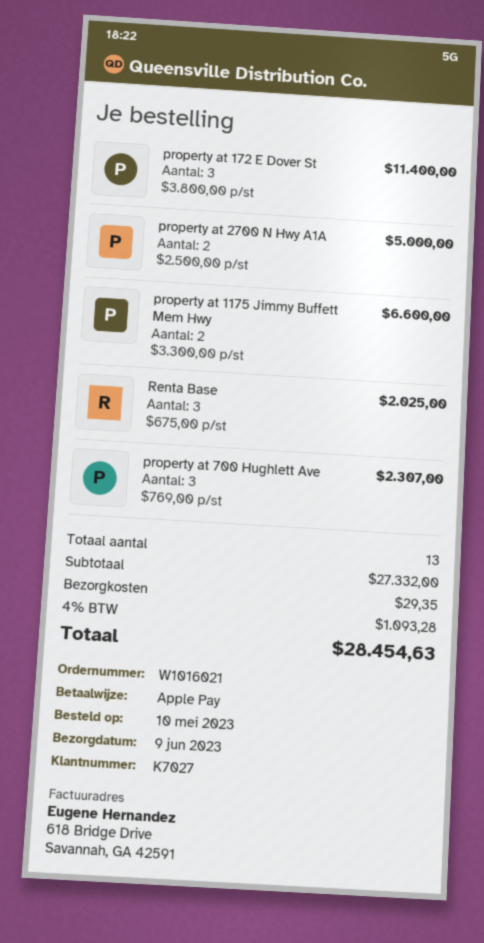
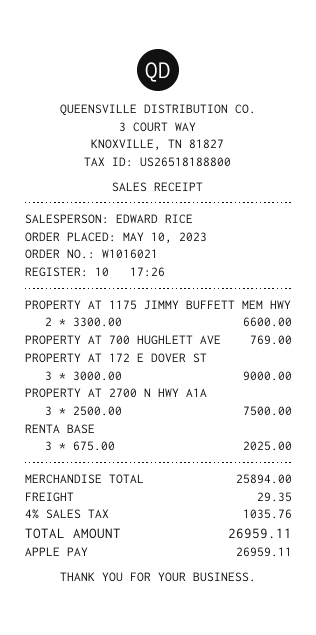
property at 172 E Dover St: 3 x 3800.00 = 11400.00 -> 3 x 3000.00 = 9000.00
property at 2700 N Hwy A1A: 2 x 2500.00 = 5000.00 -> 3 x 2500.00 = 7500.00
property at 700 Hughlett Ave: 3 x 769.00 = 2307.00 -> 1 x 769.00 = 769.00
subtotal: 27332.00 -> 25894.00
tax: 4% = 1093.28 -> 4% = 1035.76
total: 28454.63 -> 26959.11

